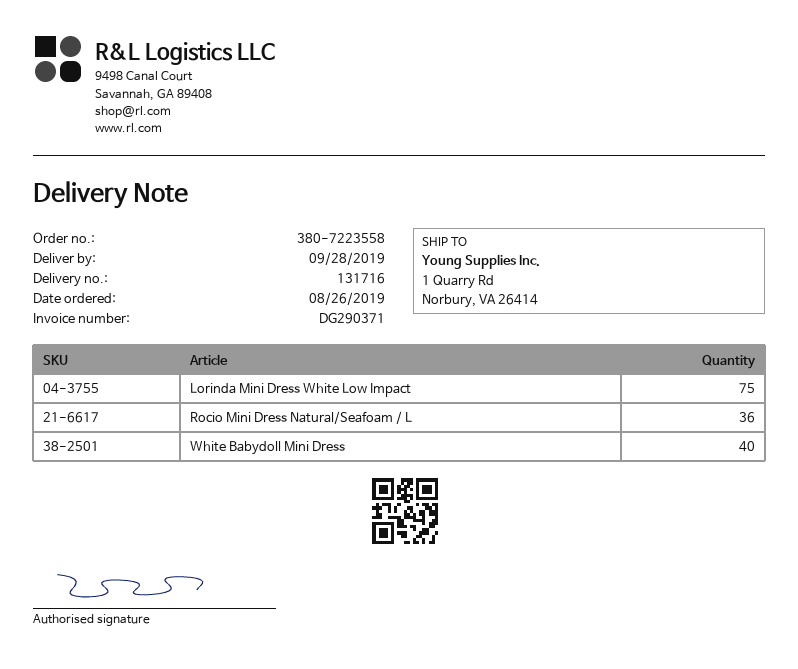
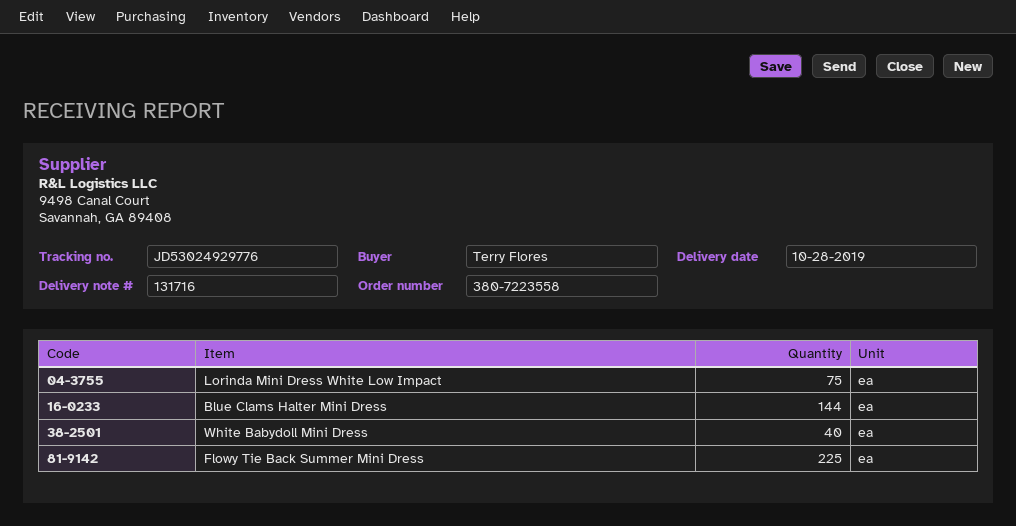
delivery date: 2019-09-28 -> 2019-10-28
Rocio Mini Dress Natural/Seafoam / L: 36 -> none
Blue Clams Halter Mini Dress: none -> 144
Flowy Tie Back Summer Mini Dress: none -> 225

